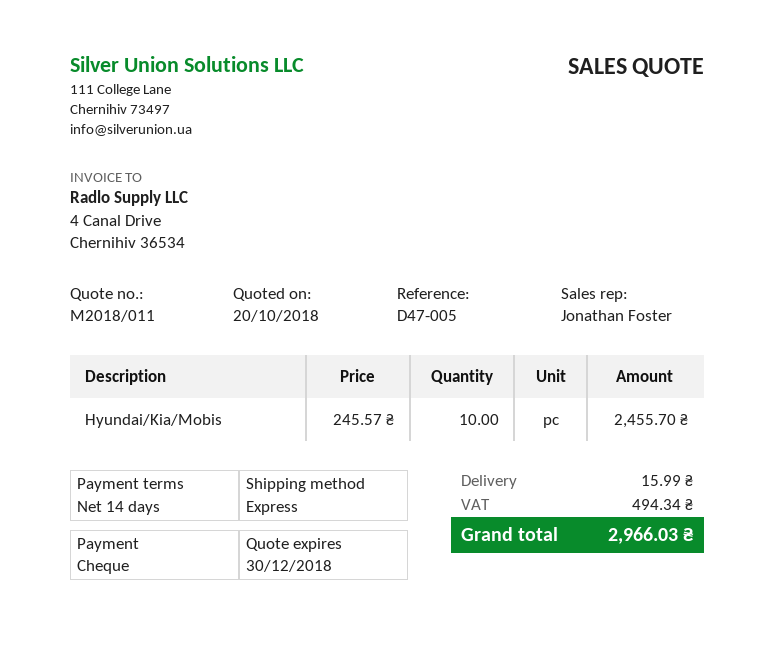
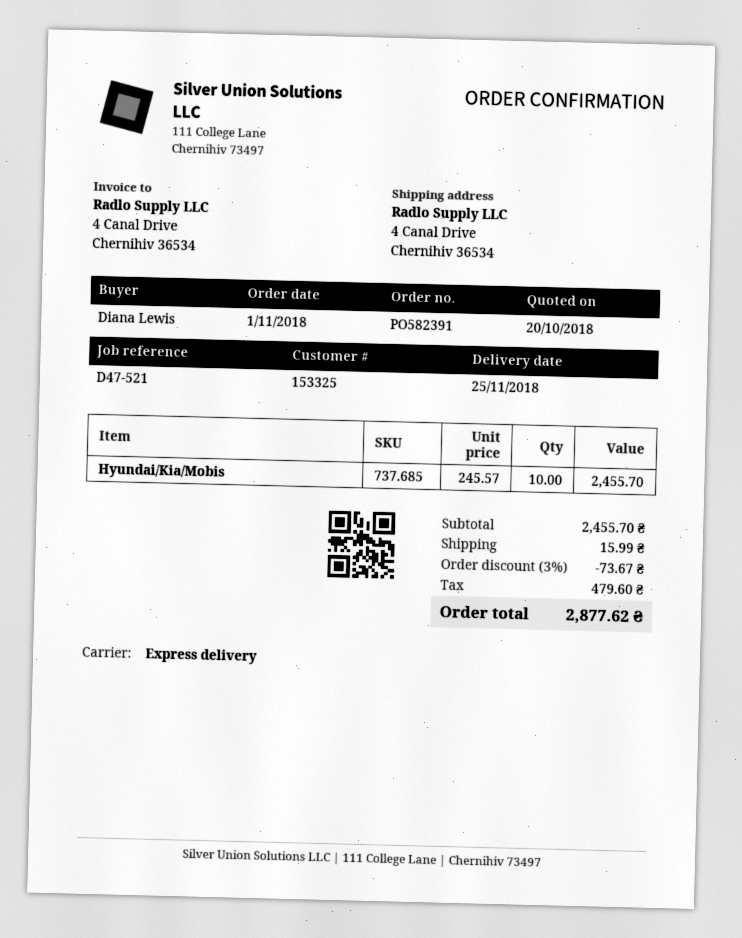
reference: D47-005 -> D47-521
discount: none -> 3% = 73.67
tax: 494.34 -> 479.60
total: 2966.03 -> 2877.62

